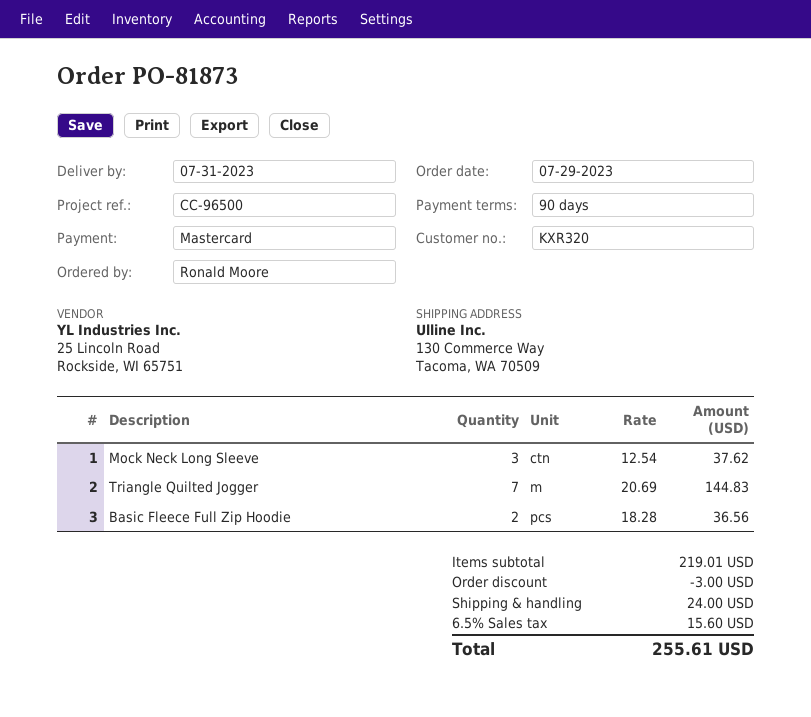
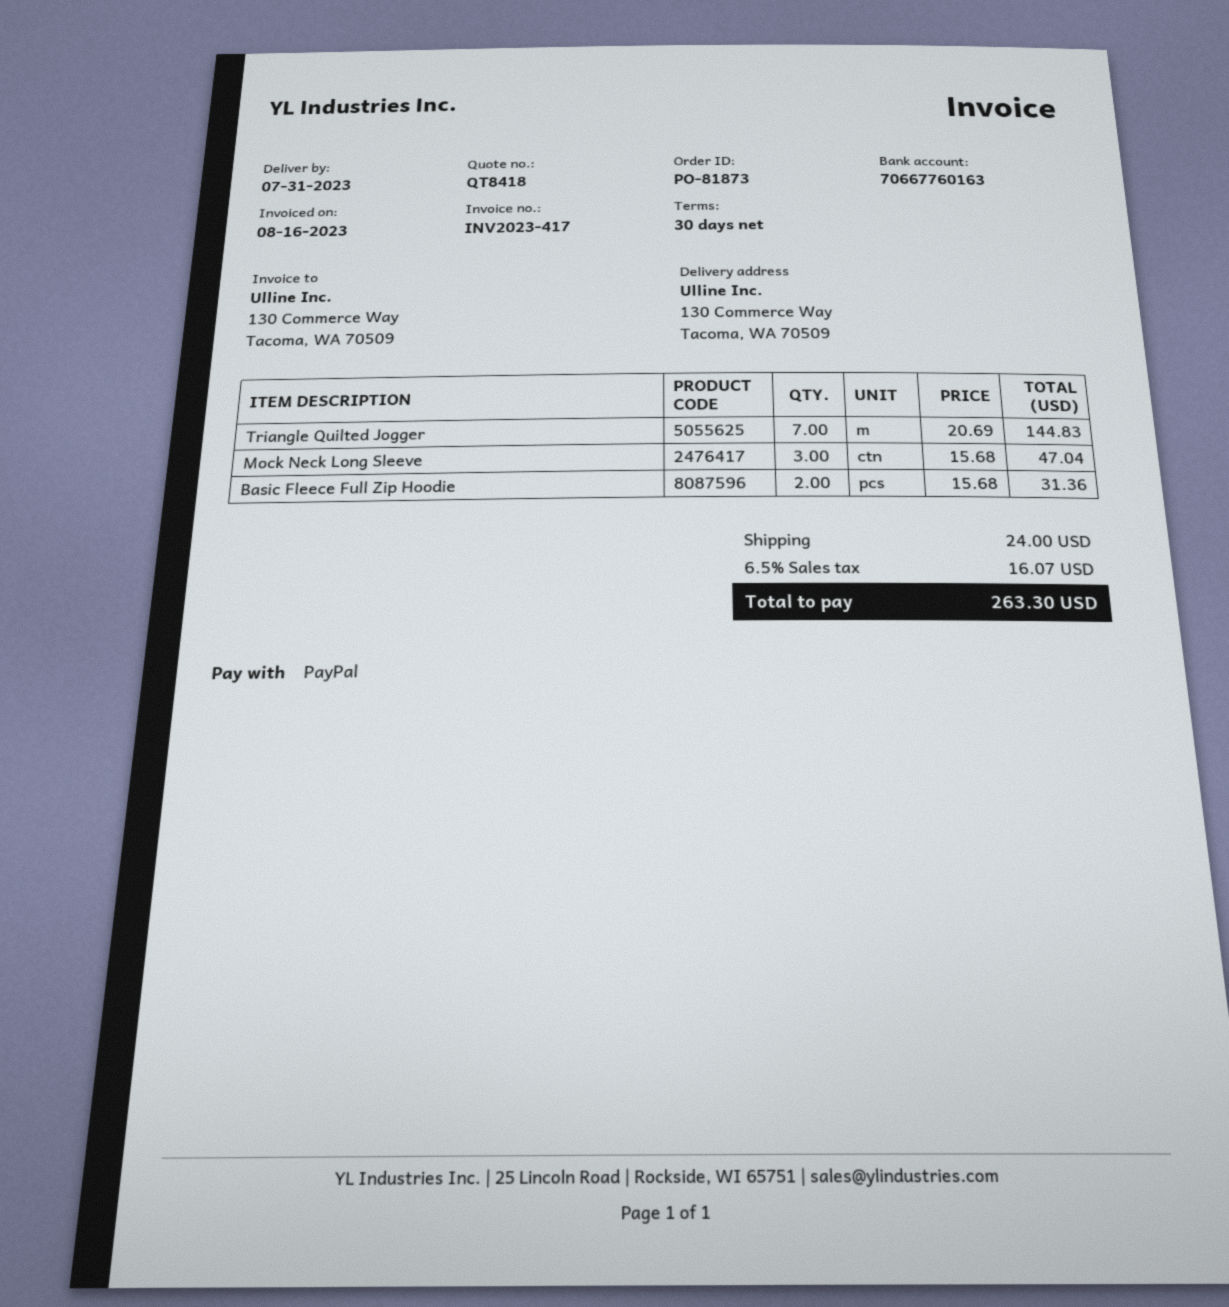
payment terms: 90 days -> 30 days
payment method: Mastercard -> PayPal
Mock Neck Long Sleeve: 3 x 12.54 = 37.62 -> 3 x 15.68 = 47.04
Basic Fleece Full Zip Hoodie: 2 x 18.28 = 36.56 -> 2 x 15.68 = 31.36
discount: 3.00 -> none
tax: 6.5% = 15.60 -> 6.5% = 16.07
total: 255.61 -> 263.30

